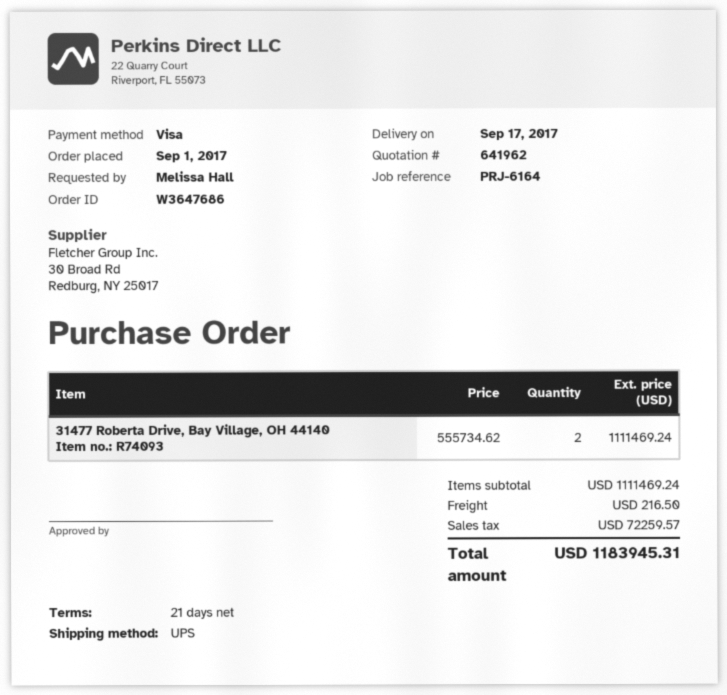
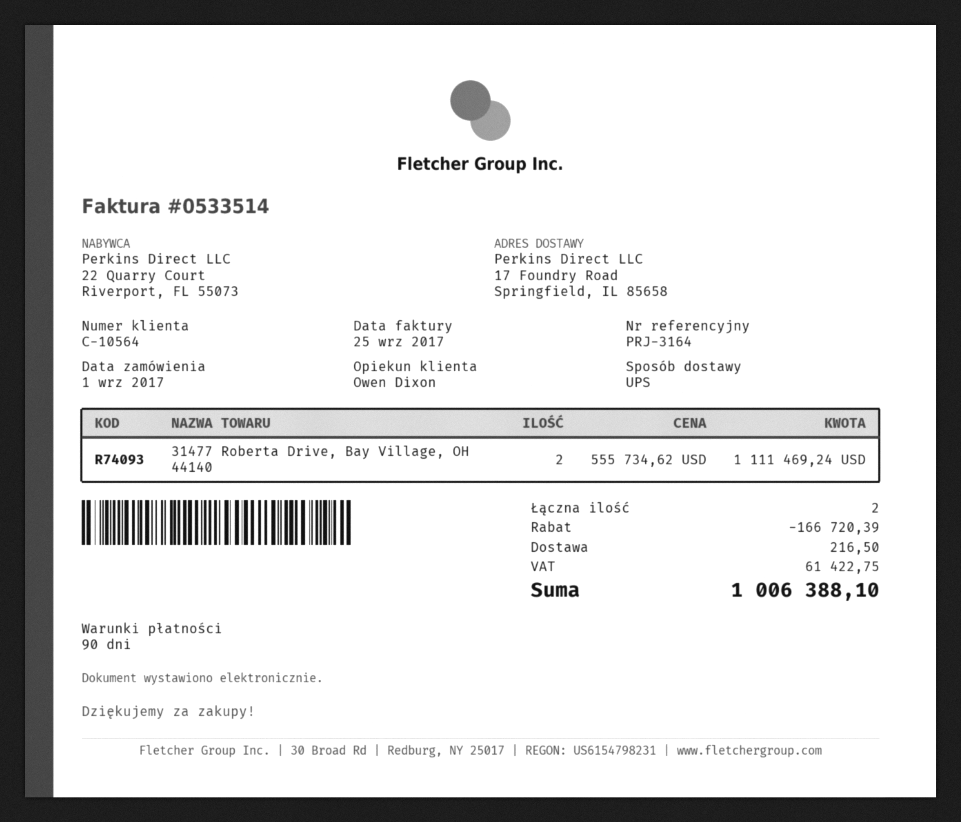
payment terms: 21 days -> 90 days
reference: PRJ-6164 -> PRJ-3164
discount: none -> 166720.39
tax: 72259.57 -> 61422.75
total: 1183945.31 -> 1006388.10

